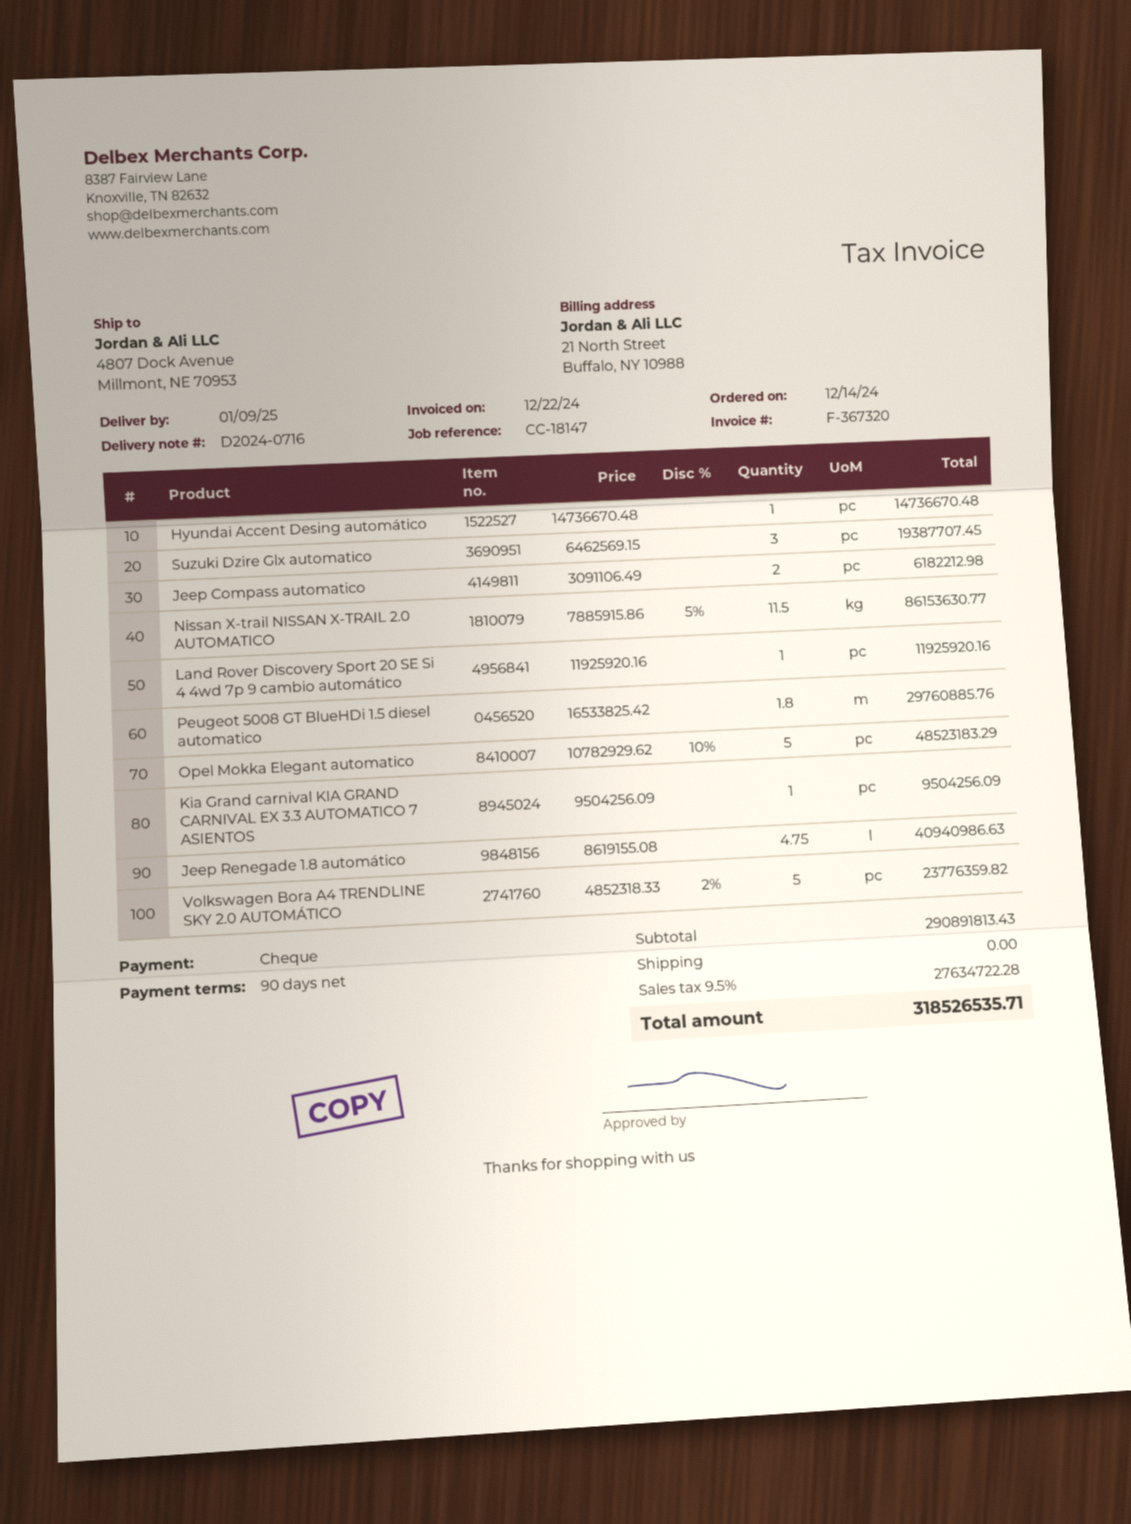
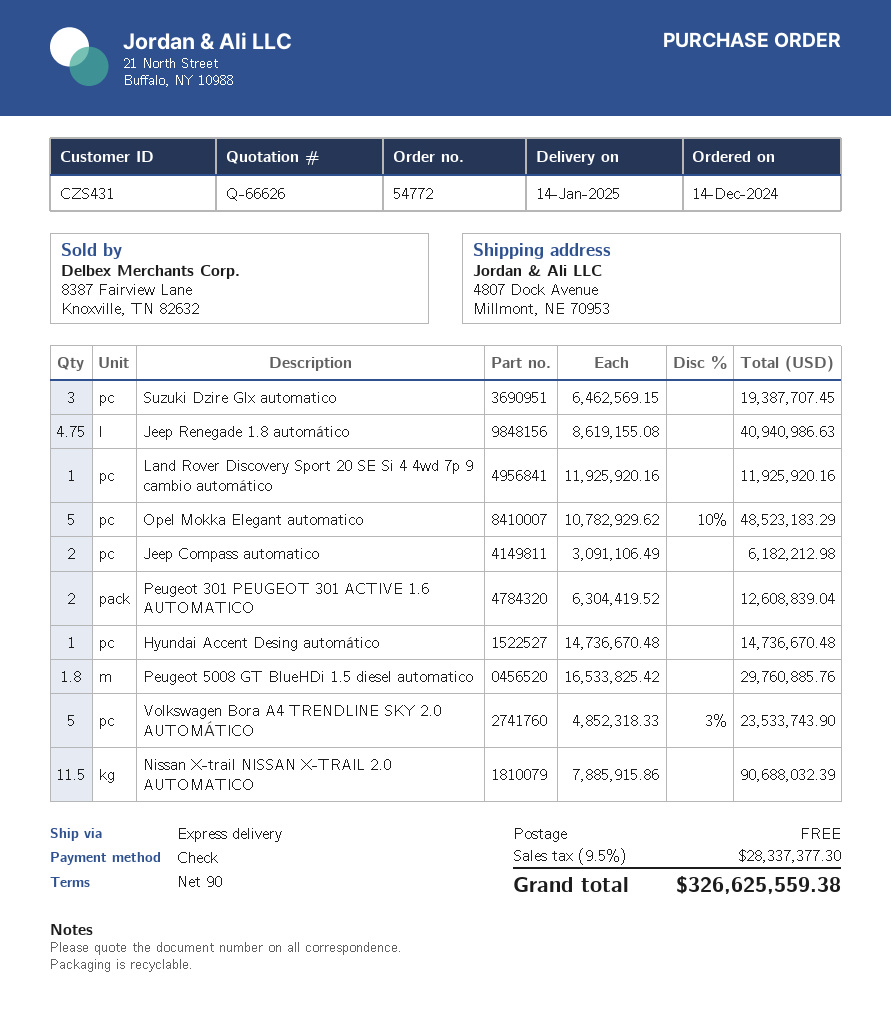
delivery date: 2025-01-09 -> 2025-01-14
Nissan X-trail NISSAN X-TRAIL 2.0 AUTOMATICO: 11.5 x 7885915.86 - 5% = 86153630.77 -> 11.5 x 7885915.86 = 90688032.39
Kia Grand carnival KIA GRAND CARNIVAL EX 3.3 AUTOMATICO 7 ASIENTOS: 1 x 9504256.09 = 9504256.09 -> none
Volkswagen Bora A4 TRENDLINE SKY 2.0 AUTOMÁTICO: 5 x 4852318.33 - 2% = 23776359.82 -> 5 x 4852318.33 - 3% = 23533743.90
Peugeot 301 PEUGEOT 301 ACTIVE 1.6 AUTOMATICO: none -> 2 x 6304419.52 = 12608839.04
tax: 9.5% = 27634722.28 -> 9.5% = 28337377.30
total: 318526535.71 -> 326625559.38

